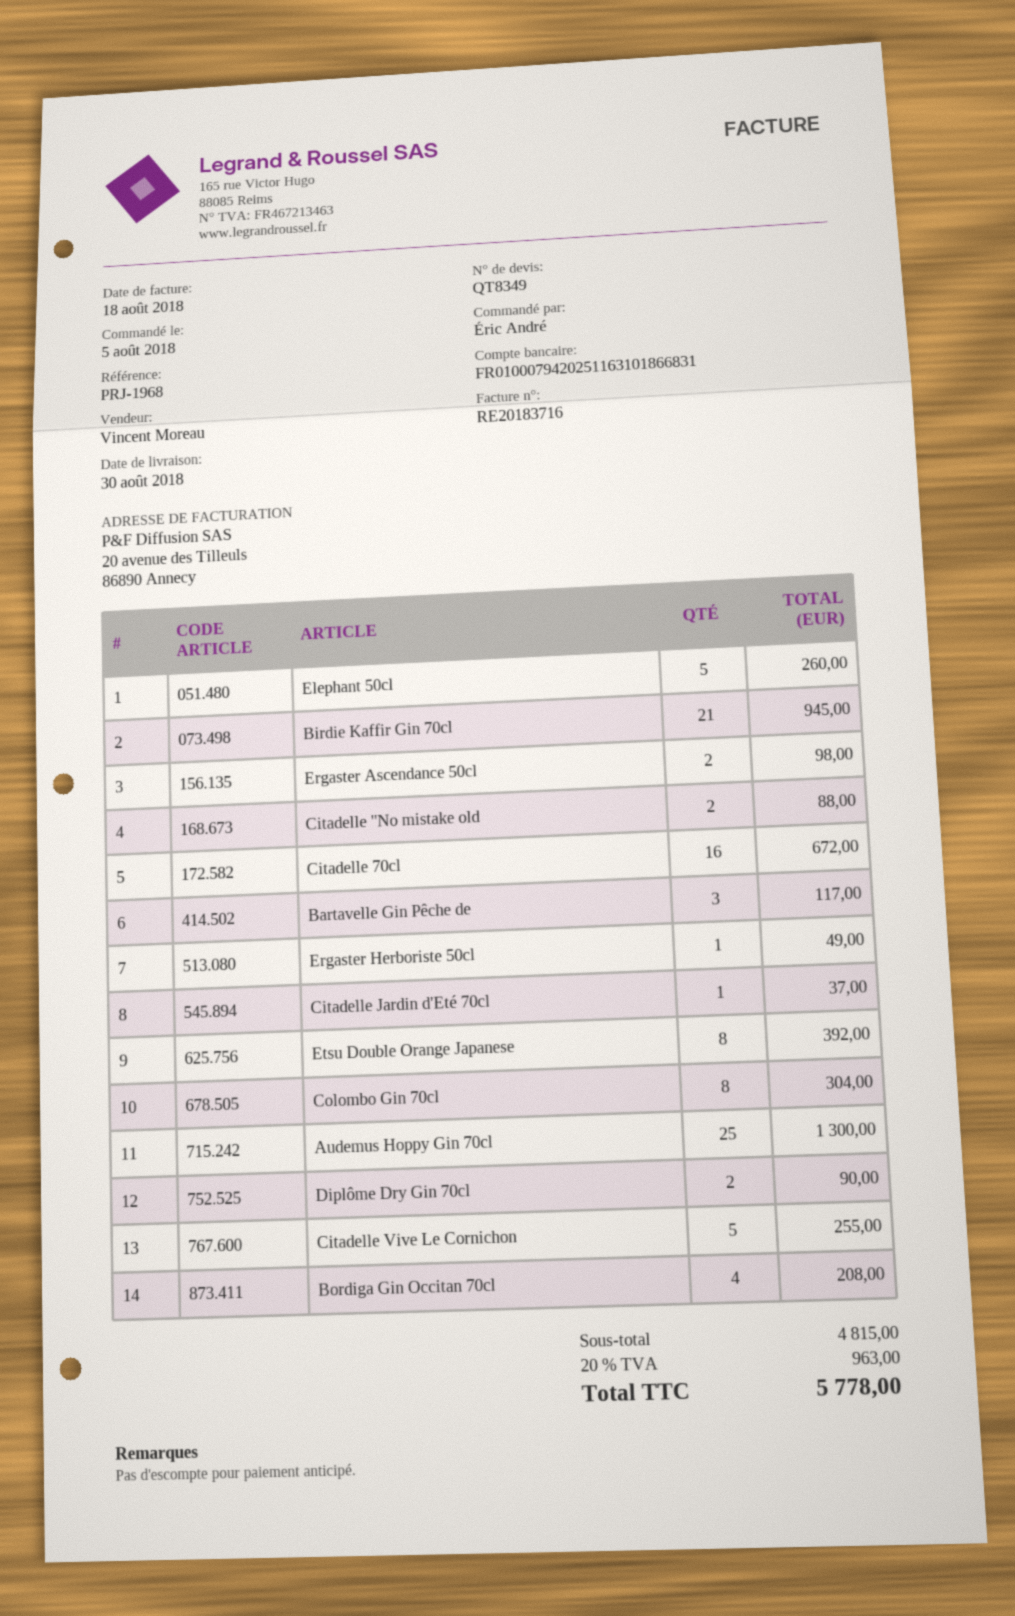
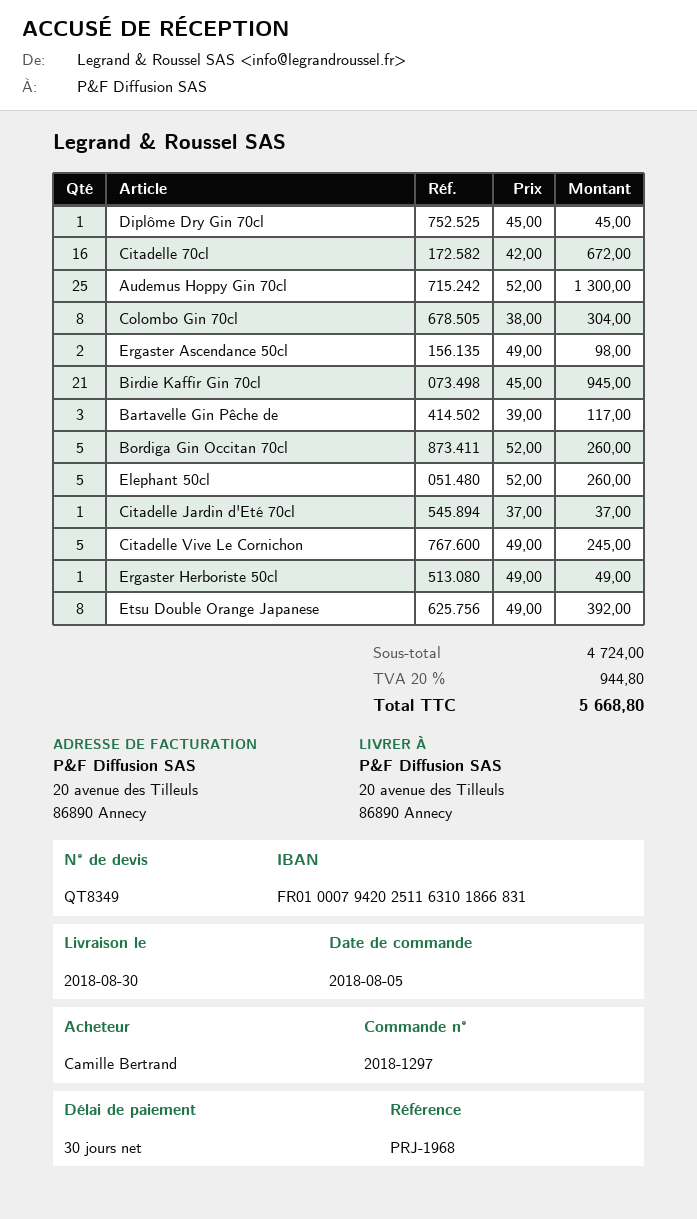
ordered by: Éric André -> Camille Bertrand
Citadelle "No mistake old: 2 for 88.00 -> none
Diplôme Dry Gin 70cl: 2 for 90.00 -> 1 for 45.00
Citadelle Vive Le Cornichon: 5 for 255.00 -> 5 for 245.00
Bordiga Gin Occitan 70cl: 4 for 208.00 -> 5 for 260.00
subtotal: 4815.00 -> 4724.00
tax: 20% = 963.00 -> 20% = 944.80
total: 5778.00 -> 5668.80

